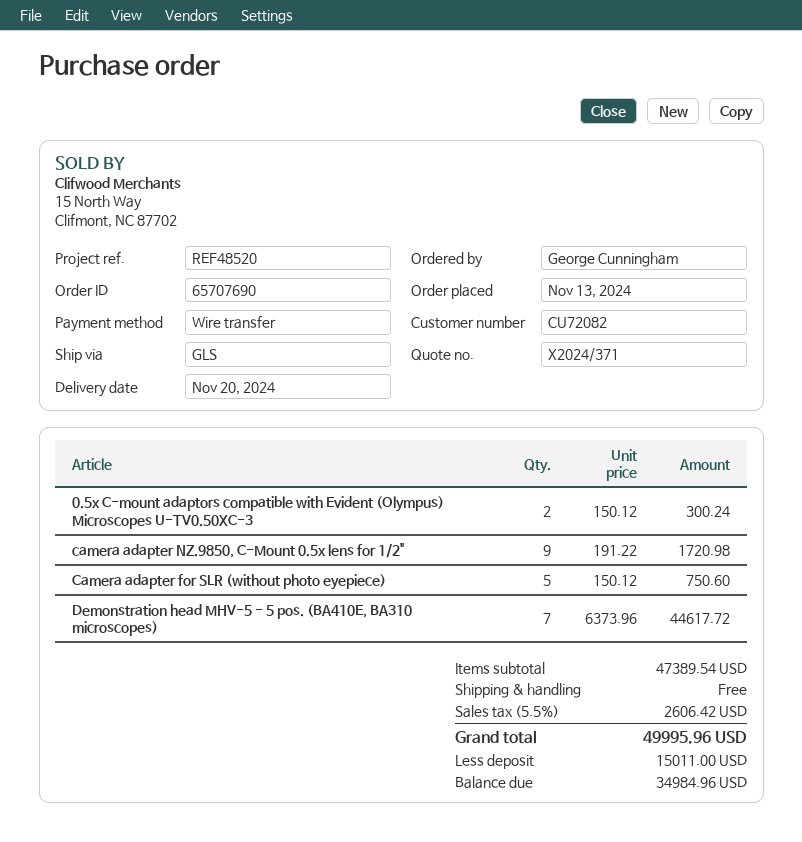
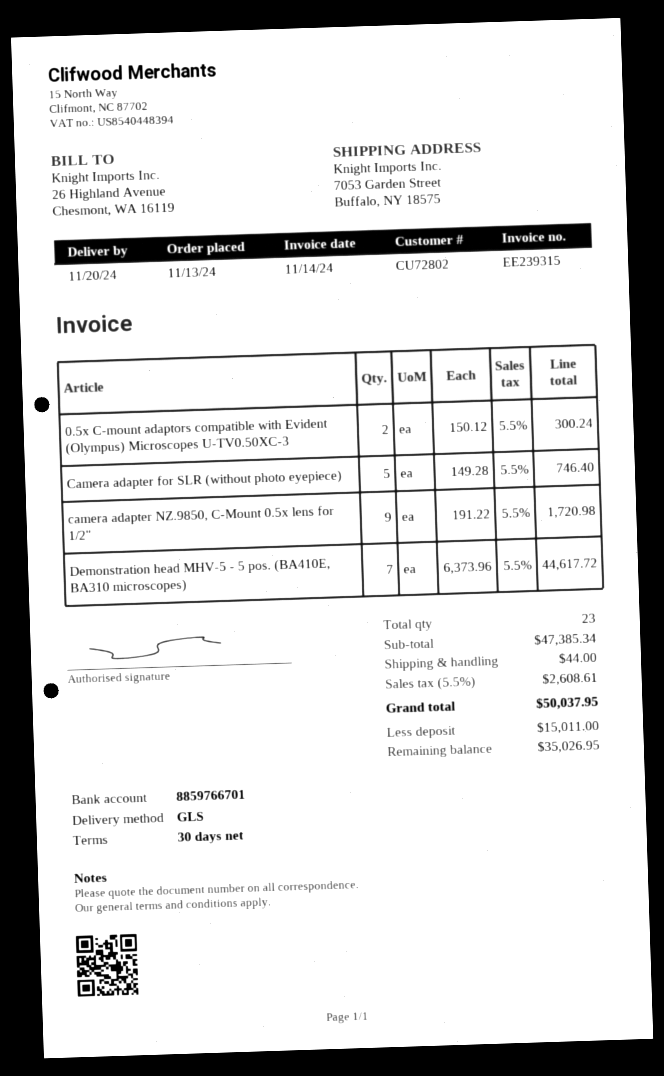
customer number: CU72082 -> CU72802
Camera adapter for SLR (without photo eyepiece): 5 x 150.12 = 750.60 -> 5 x 149.28 = 746.40
subtotal: 47389.54 -> 47385.34
shipping: 0.00 -> 44.00
tax: 5.5% = 2606.42 -> 5.5% = 2608.61
total: 49995.96 -> 50037.95
balance: 34984.96 -> 35026.95

